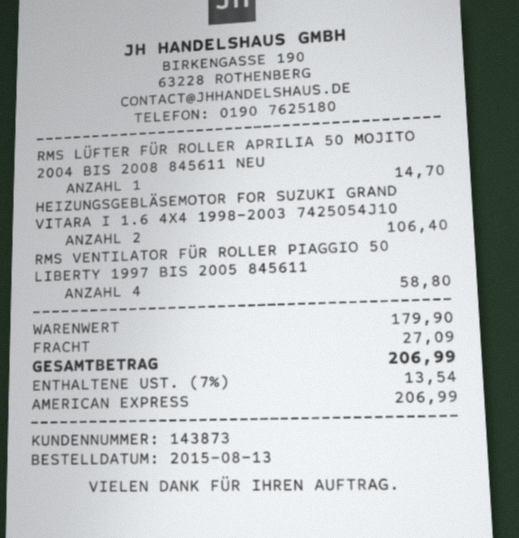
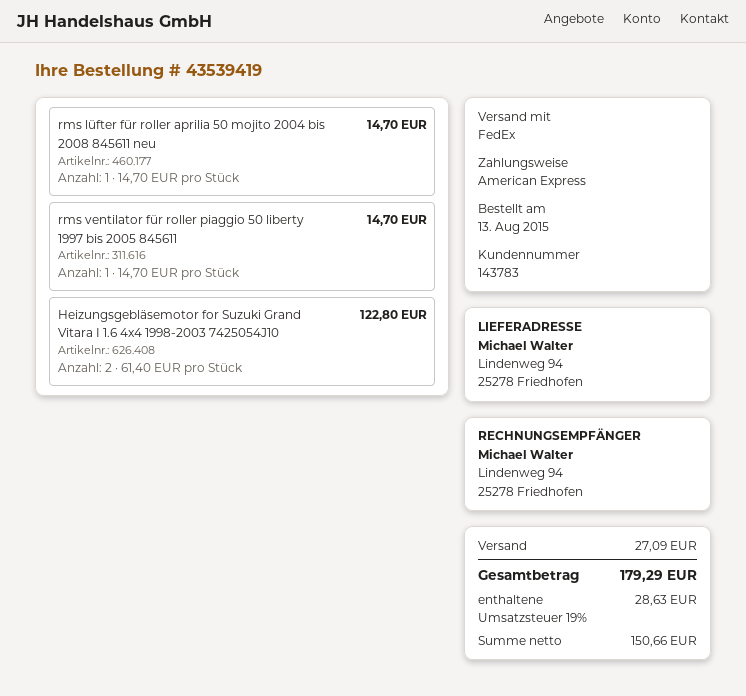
customer number: 143873 -> 143783
HEIZUNGSGEBLÄSEMOTOR FOR SUZUKI GRAND VITARA I 1.6 4X4 1998-2003 7425054J10: 2 for 106.40 -> 2 for 122.80
RMS VENTILATOR FÜR ROLLER PIAGGIO 50 LIBERTY 1997 BIS 2005 845611: 4 for 58.80 -> 1 for 14.70
tax: 7% = 13.54 -> 19% = 28.63
total: 206.99 -> 179.29

